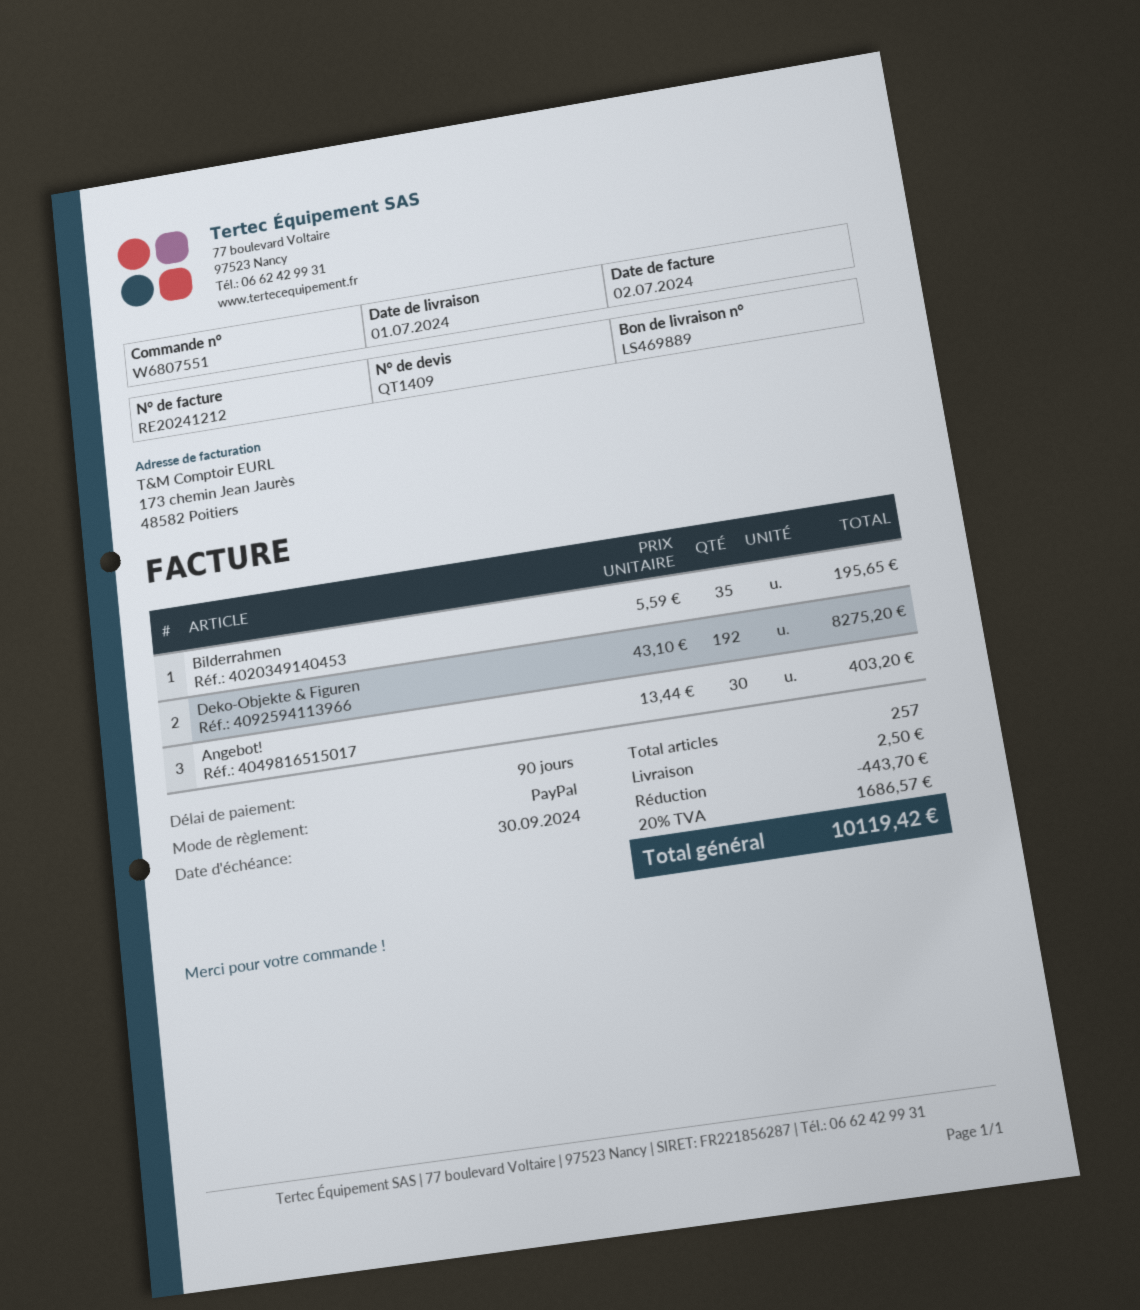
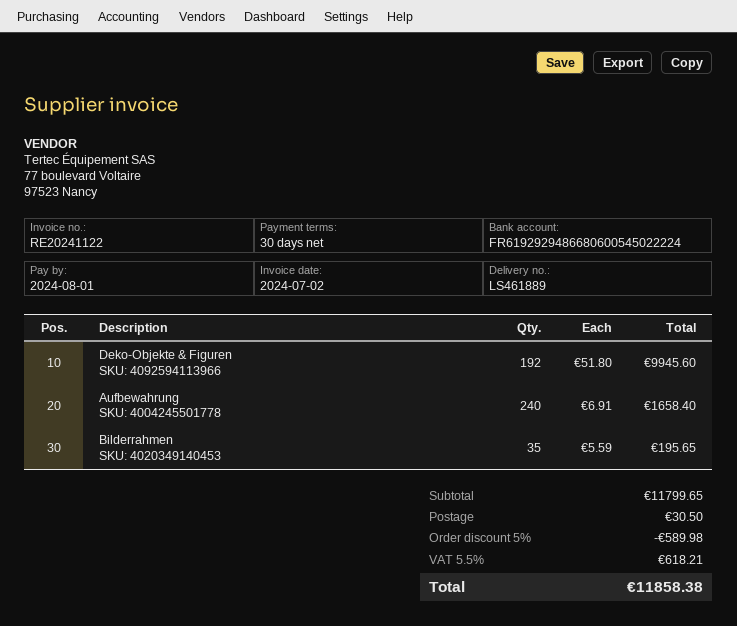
delivery note number: LS469889 -> LS461889
invoice number: RE20241212 -> RE20241122
payment terms: 90 days -> 30 days
due date: 2024-09-30 -> 2024-08-01
Deko-Objekte & Figuren: 192 x 43.10 = 8275.20 -> 192 x 51.80 = 9945.60
Angebot!: 30 x 13.44 = 403.20 -> none
Aufbewahrung: none -> 240 x 6.91 = 1658.40
discount: 443.70 -> 589.98
shipping: 2.50 -> 30.50
tax: 20% = 1686.57 -> 5.5% = 618.21
total: 10119.42 -> 11858.38

